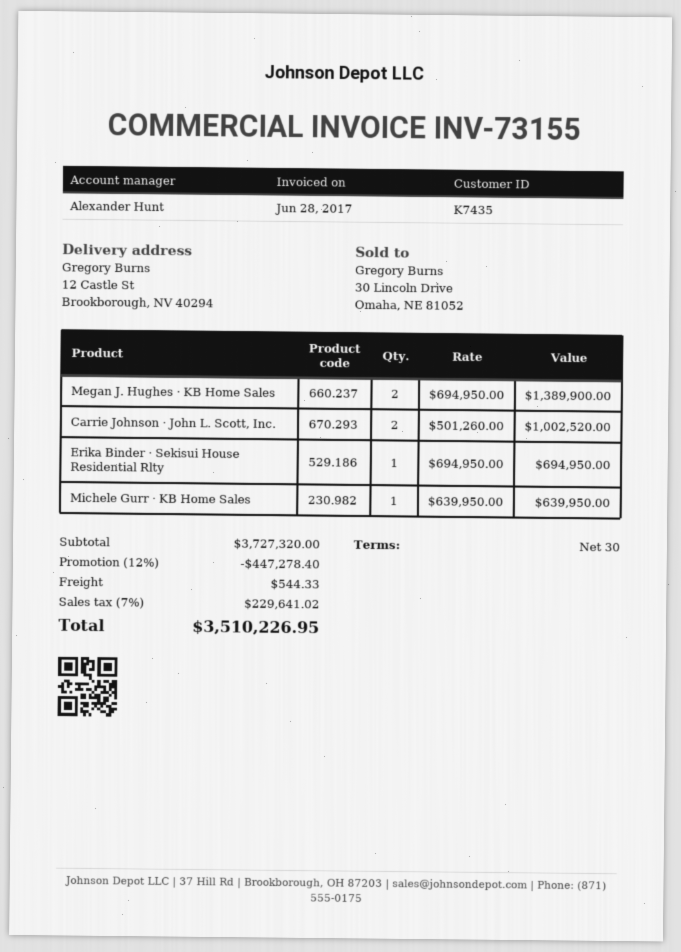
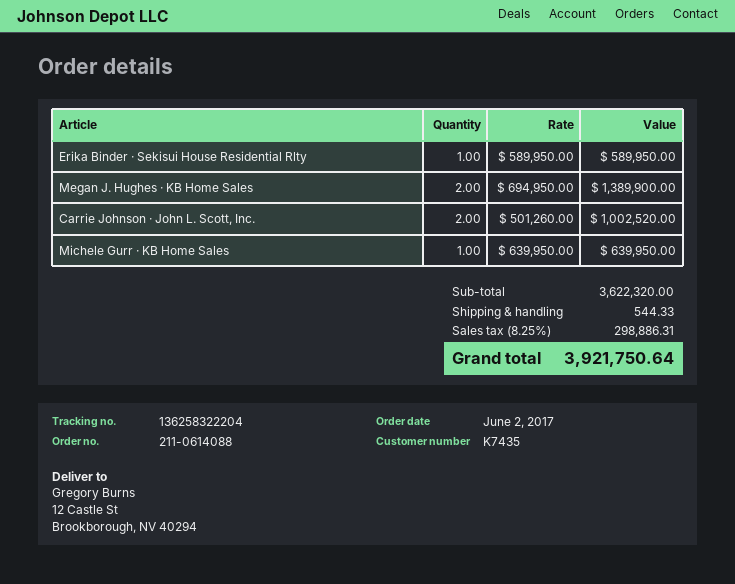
Erika Binder · Sekisui House Residential Rlty: 1 x 694950.00 = 694950.00 -> 1 x 589950.00 = 589950.00
subtotal: 3727320.00 -> 3622320.00
discount: 12% = 447278.40 -> none
tax: 7% = 229641.02 -> 8.25% = 298886.31
total: 3510226.95 -> 3921750.64

